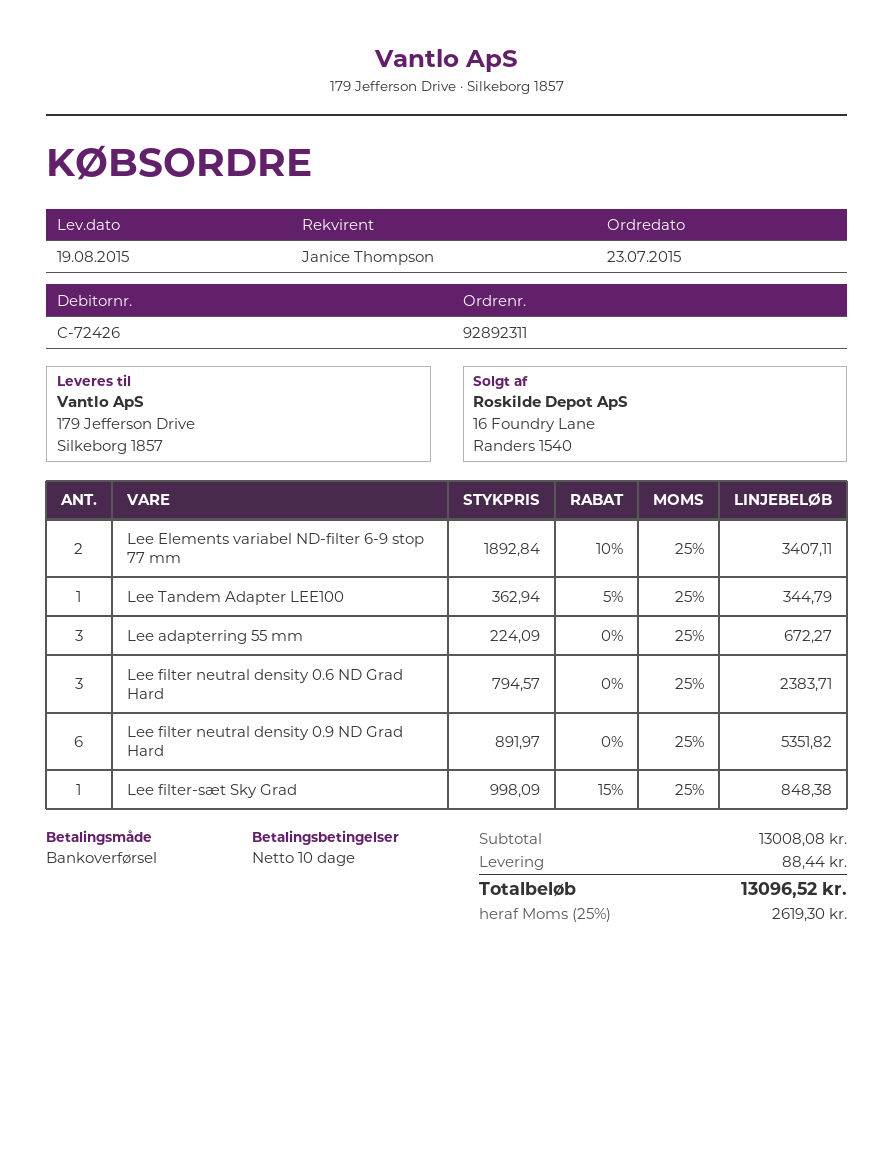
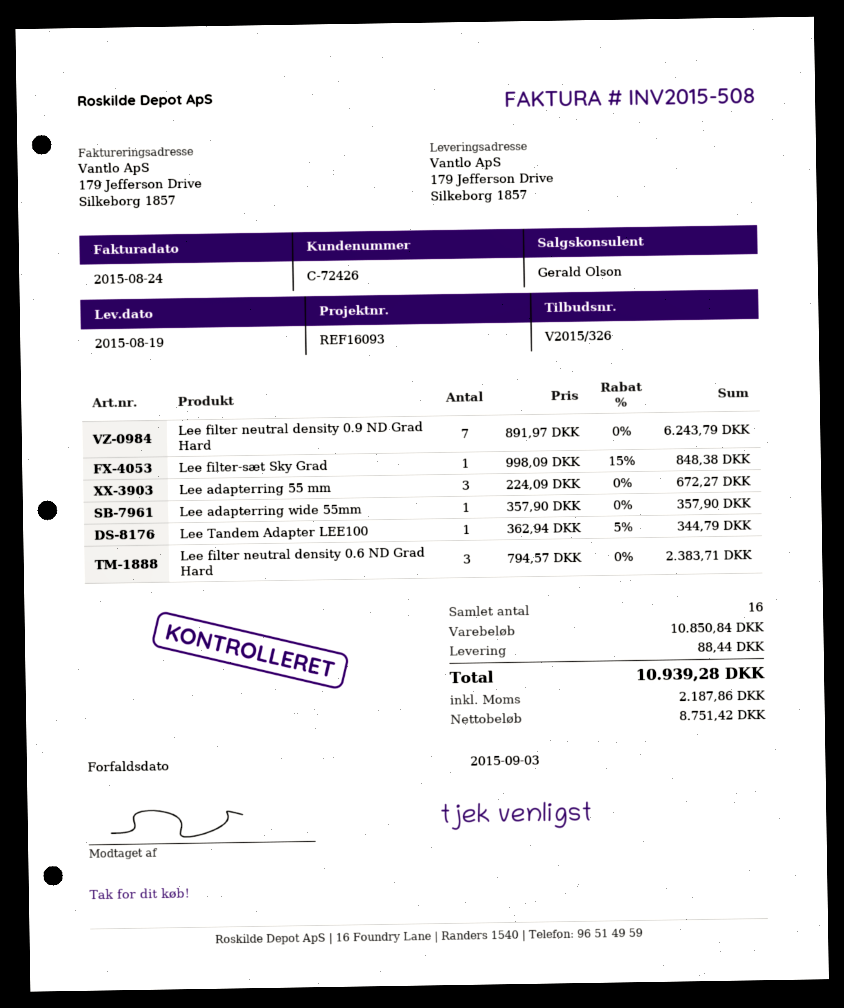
Lee Elements variabel ND-filter 6-9 stop 77 mm: 2 x 1892.84 - 10% = 3407.11 -> none
Lee filter neutral density 0.9 ND Grad Hard: 6 x 891.97 = 5351.82 -> 7 x 891.97 = 6243.79
Lee adapterring wide 55mm: none -> 1 x 357.90 = 357.90
subtotal: 13008.08 -> 10850.84
tax: 2619.30 -> 2187.86
total: 13096.52 -> 10939.28

